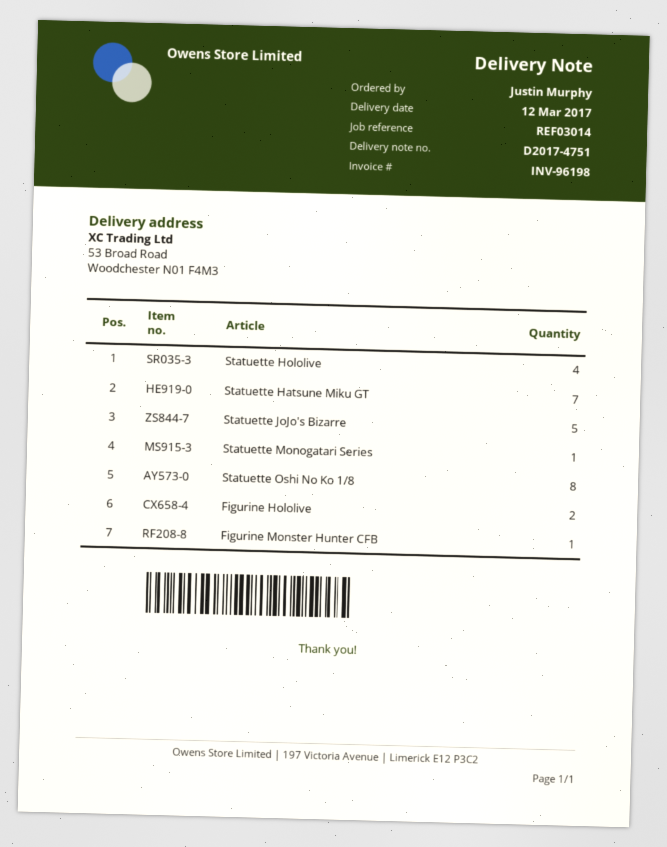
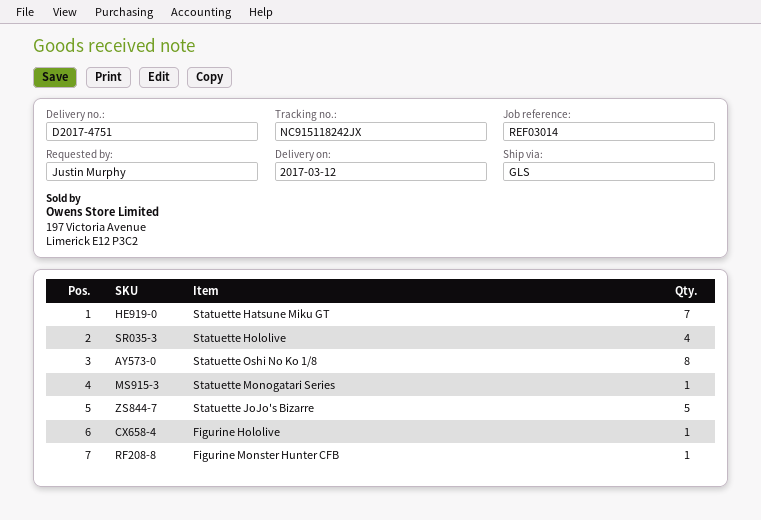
Figurine Hololive: 2 -> 1

